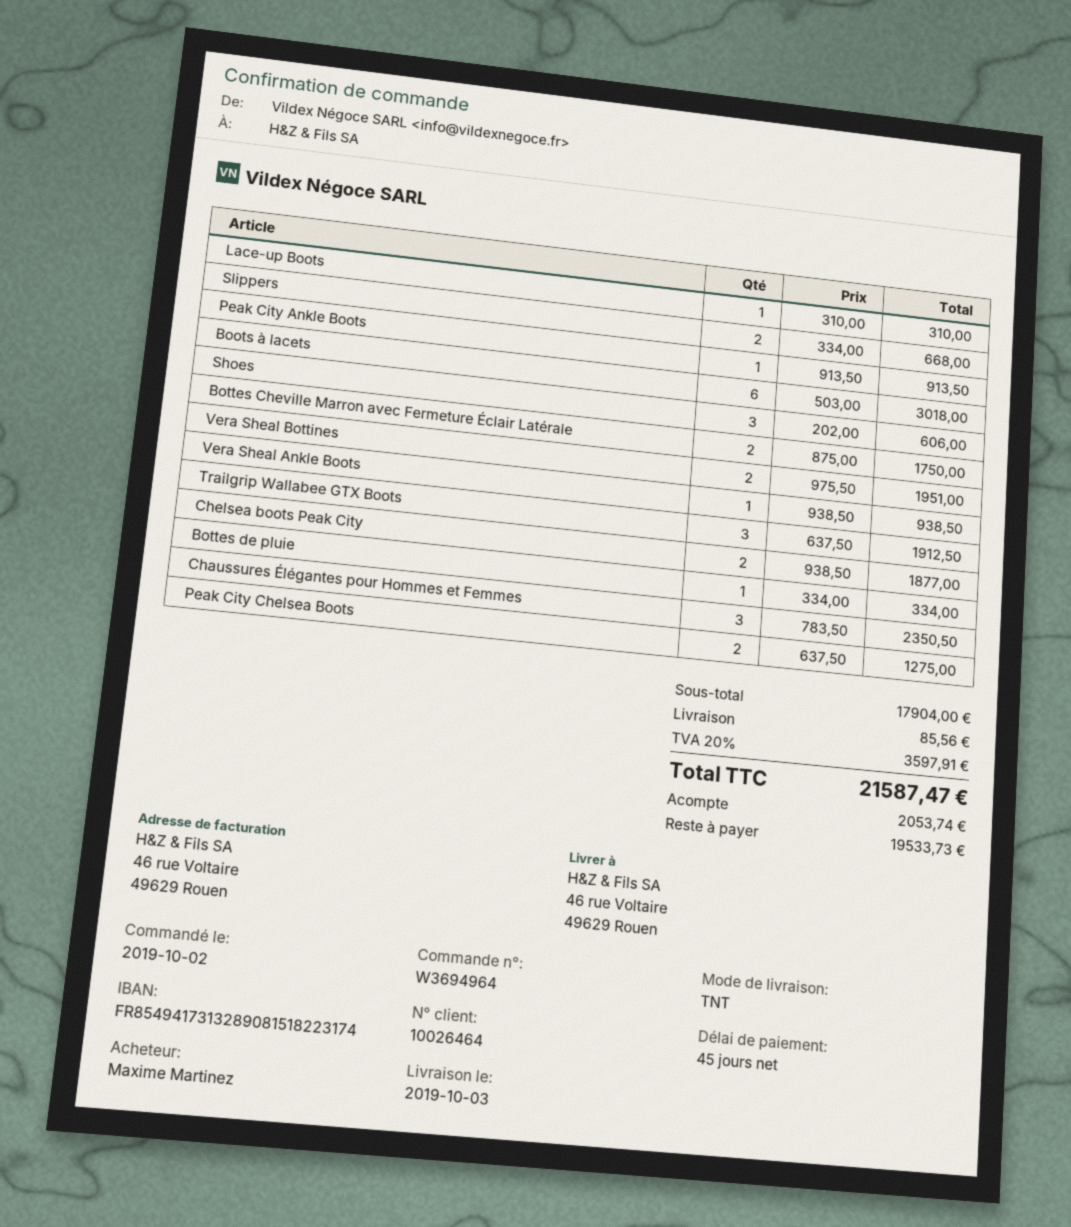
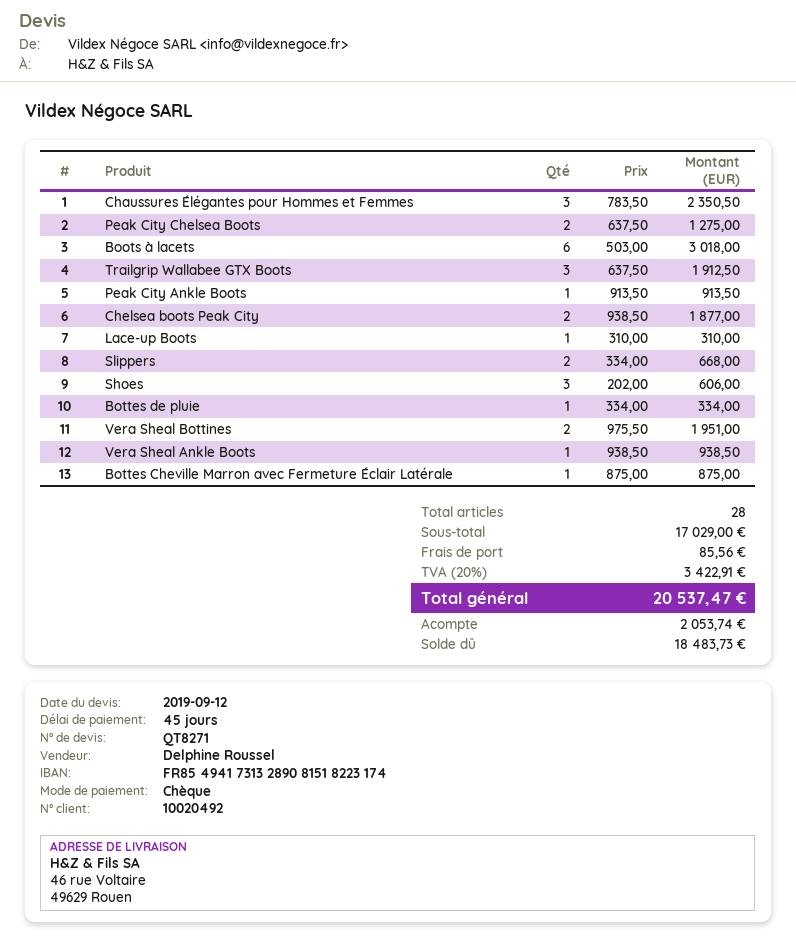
customer number: 10026464 -> 10020492
Bottes Cheville Marron avec Fermeture Éclair Latérale: 2 x 875.00 = 1750.00 -> 1 x 875.00 = 875.00
subtotal: 17904.00 -> 17029.00
tax: 20% = 3597.91 -> 20% = 3422.91
total: 21587.47 -> 20537.47
balance: 19533.73 -> 18483.73

